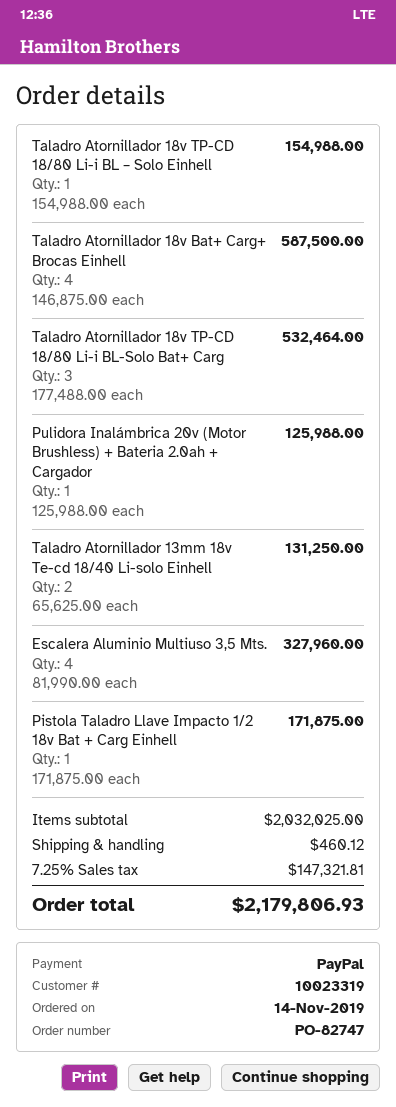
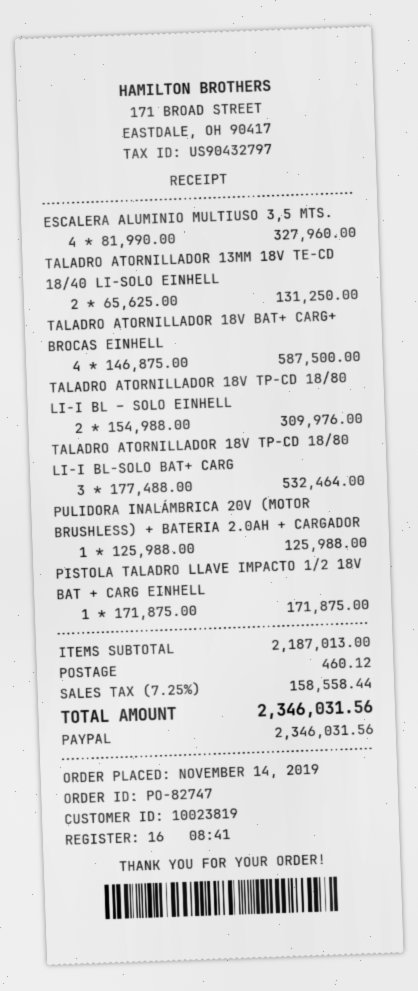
customer number: 10023319 -> 10023819
Taladro Atornillador 18v TP-CD 18/80 Li-i BL – Solo Einhell: 1 x 154988.00 = 154988.00 -> 2 x 154988.00 = 309976.00
subtotal: 2032025.00 -> 2187013.00
tax: 7.25% = 147321.81 -> 7.25% = 158558.44
total: 2179806.93 -> 2346031.56

